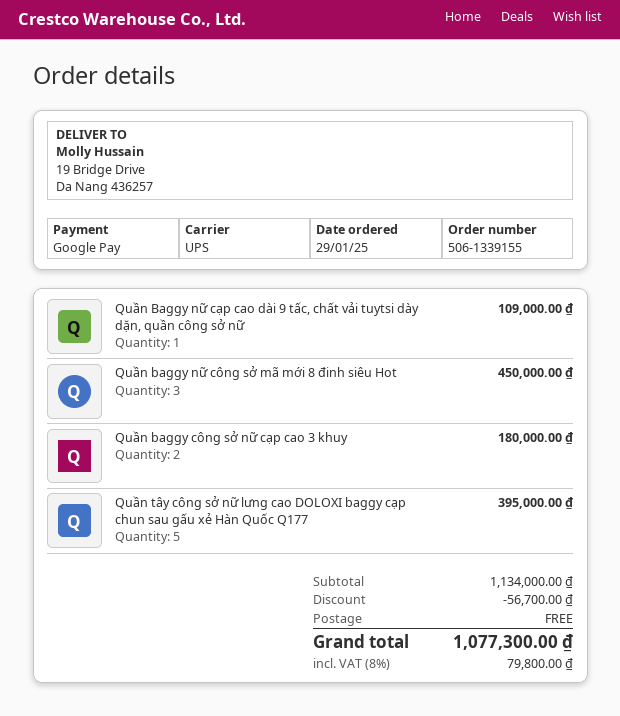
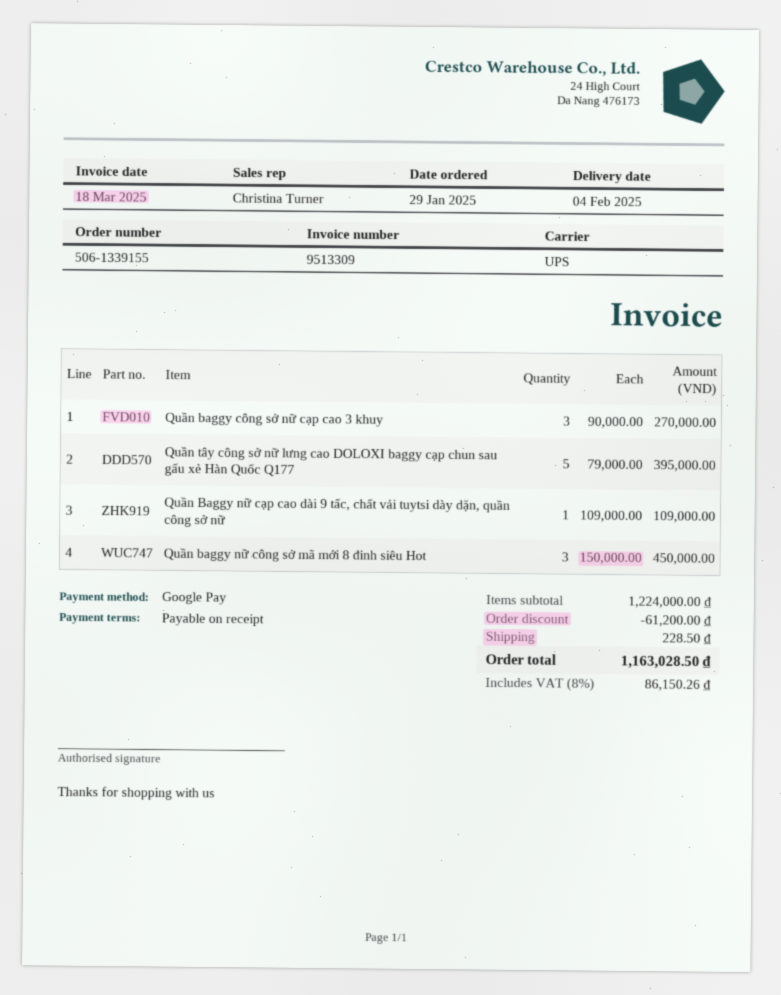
Quần baggy công sở nữ cạp cao 3 khuy: 2 for 180000.00 -> 3 for 270000.00
subtotal: 1134000.00 -> 1224000.00
discount: 56700.00 -> 61200.00
shipping: 0.00 -> 228.50
tax: 8% = 79800.00 -> 8% = 86150.26
total: 1077300.00 -> 1163028.50

